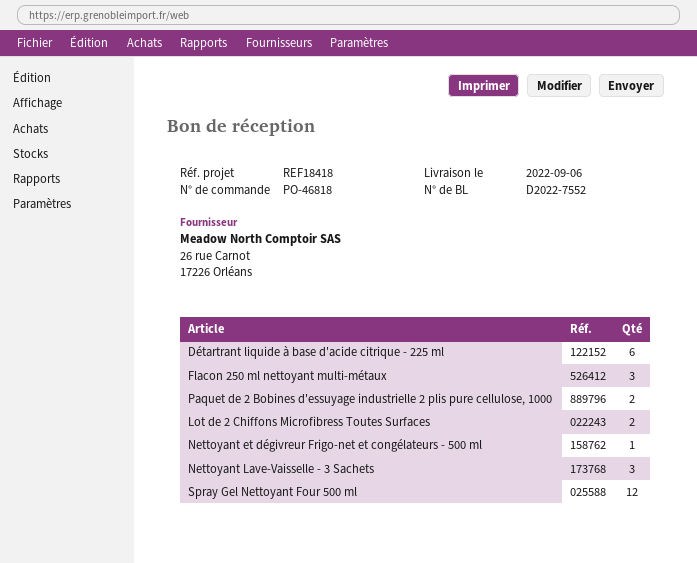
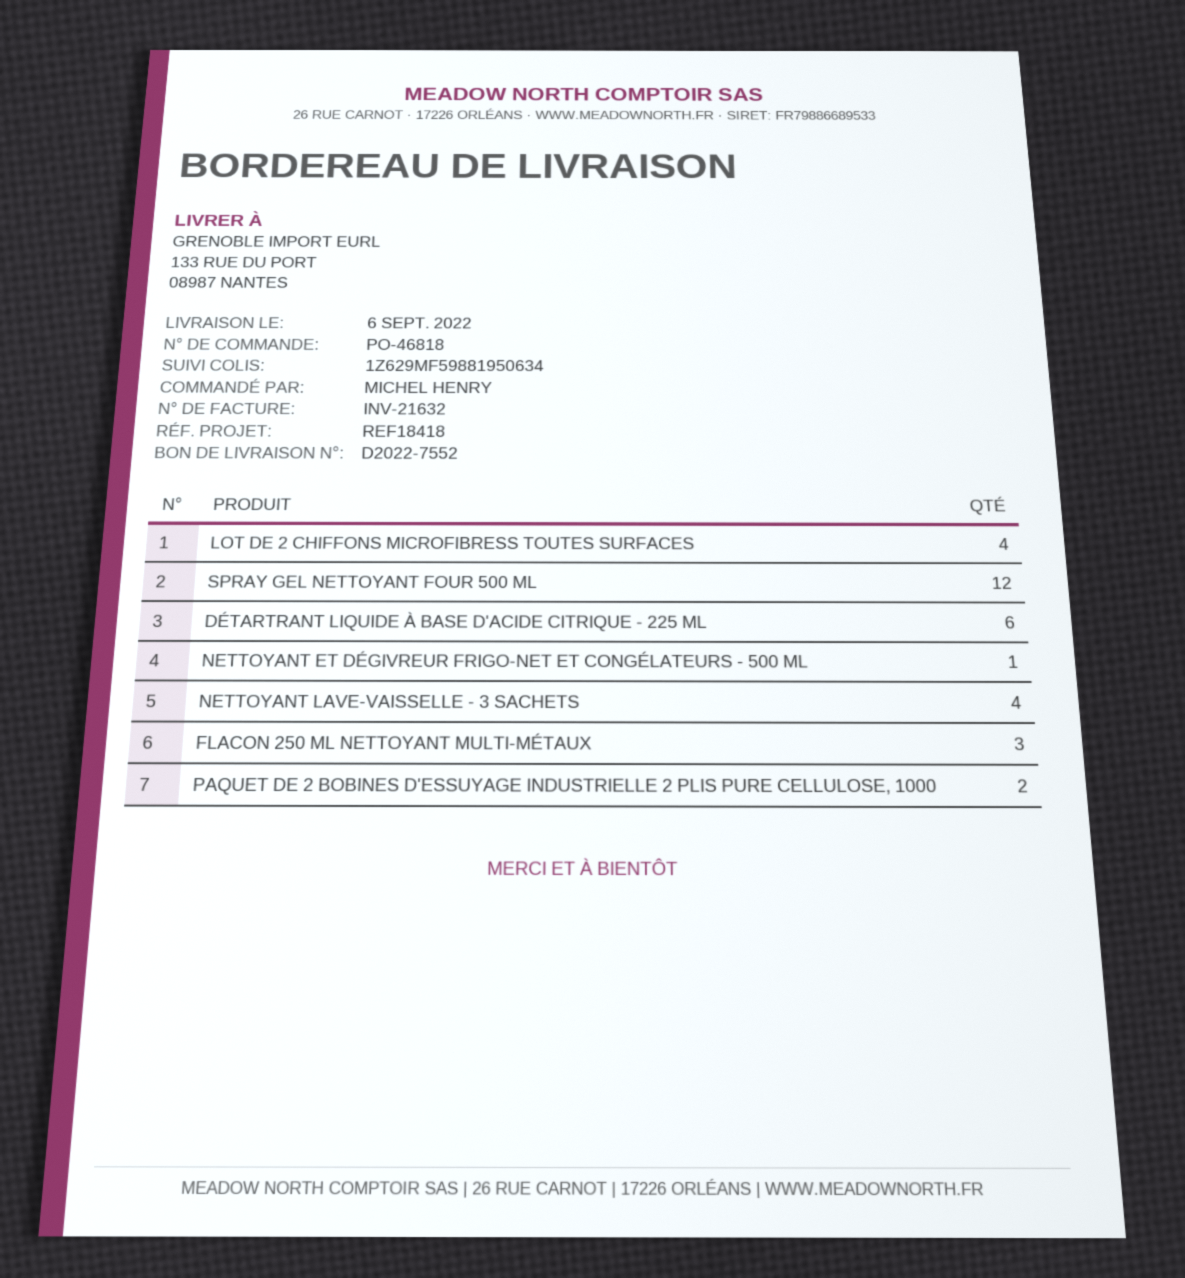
Lot de 2 Chiffons Microfibress Toutes Surfaces: 2 -> 4
Nettoyant Lave-Vaisselle - 3 Sachets: 3 -> 4

